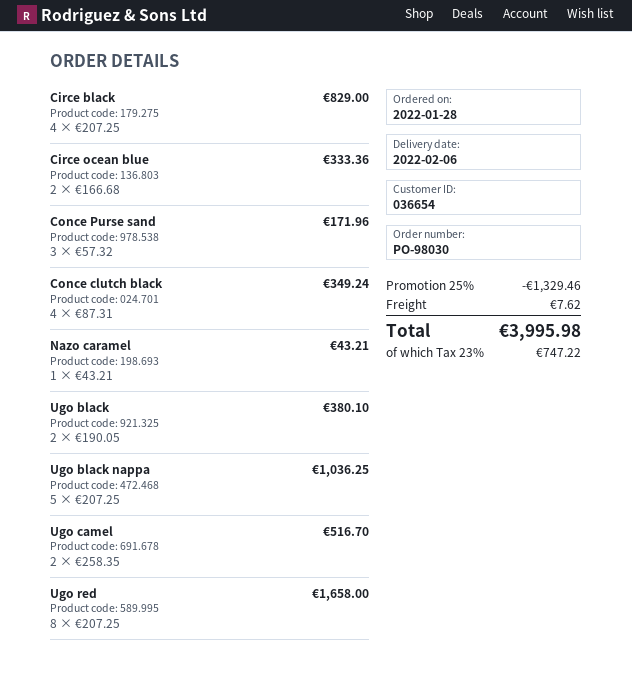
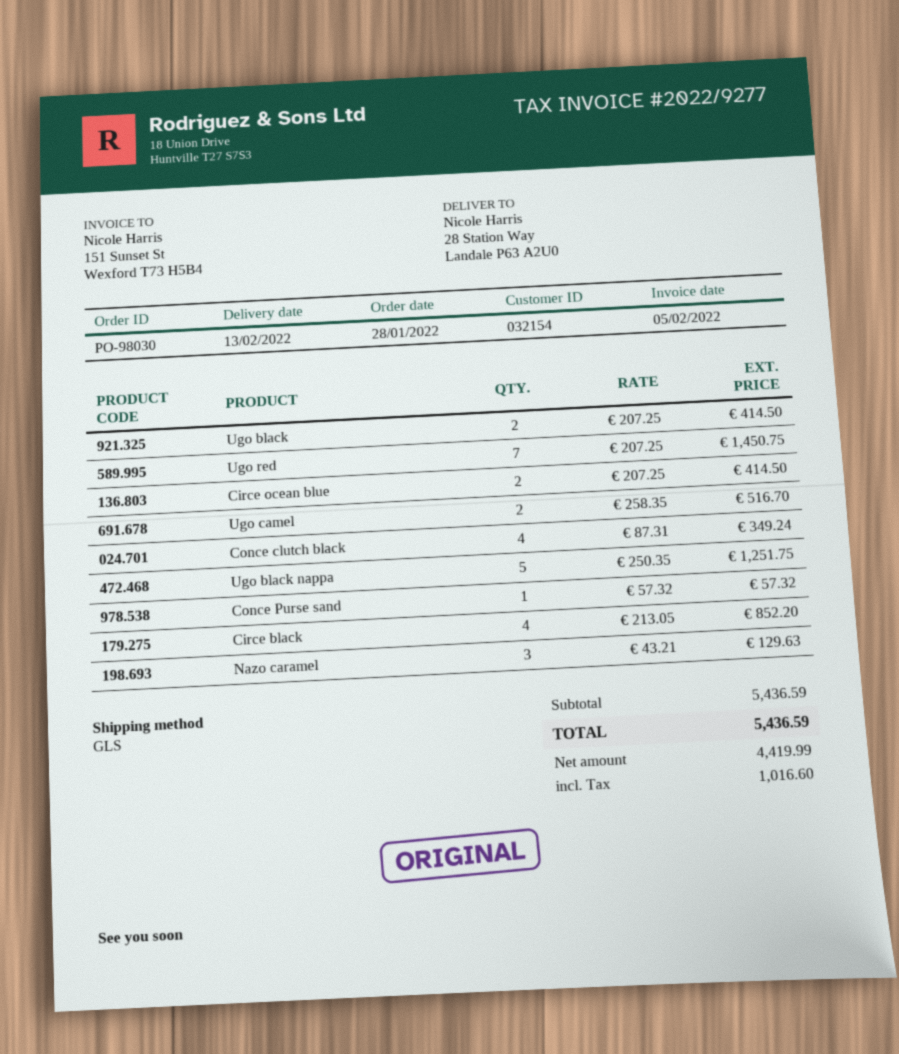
delivery date: 2022-02-06 -> 2022-02-13
customer number: 036654 -> 032154
Circe black: 4 x 207.25 = 829.00 -> 4 x 213.05 = 852.20
Circe ocean blue: 2 x 166.68 = 333.36 -> 2 x 207.25 = 414.50
Conce Purse sand: 3 x 57.32 = 171.96 -> 1 x 57.32 = 57.32
Nazo caramel: 1 x 43.21 = 43.21 -> 3 x 43.21 = 129.63
Ugo black: 2 x 190.05 = 380.10 -> 2 x 207.25 = 414.50
Ugo black nappa: 5 x 207.25 = 1036.25 -> 5 x 250.35 = 1251.75
Ugo red: 8 x 207.25 = 1658.00 -> 7 x 207.25 = 1450.75
discount: 25% = 1329.46 -> none
shipping: 7.62 -> none
tax: 747.22 -> 1016.60
total: 3995.98 -> 5436.59

